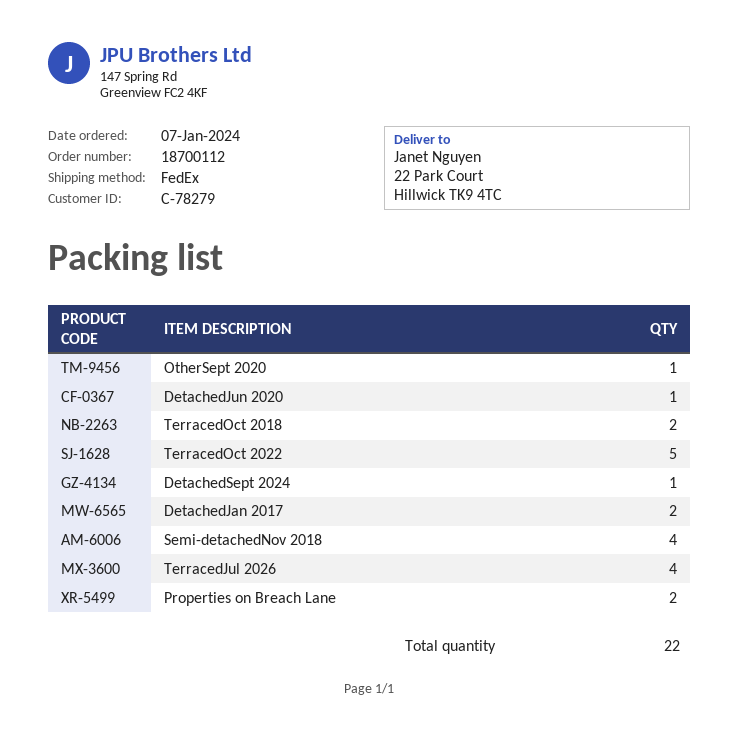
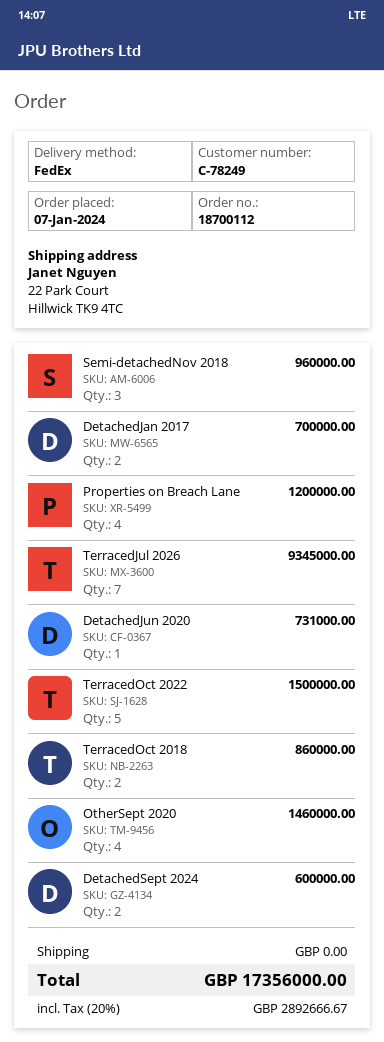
customer number: C-78279 -> C-78249
OtherSept 2020: 1 -> 4
DetachedSept 2024: 1 -> 2
Semi-detachedNov 2018: 4 -> 3
TerracedJul 2026: 4 -> 7
Properties on Breach Lane: 2 -> 4

